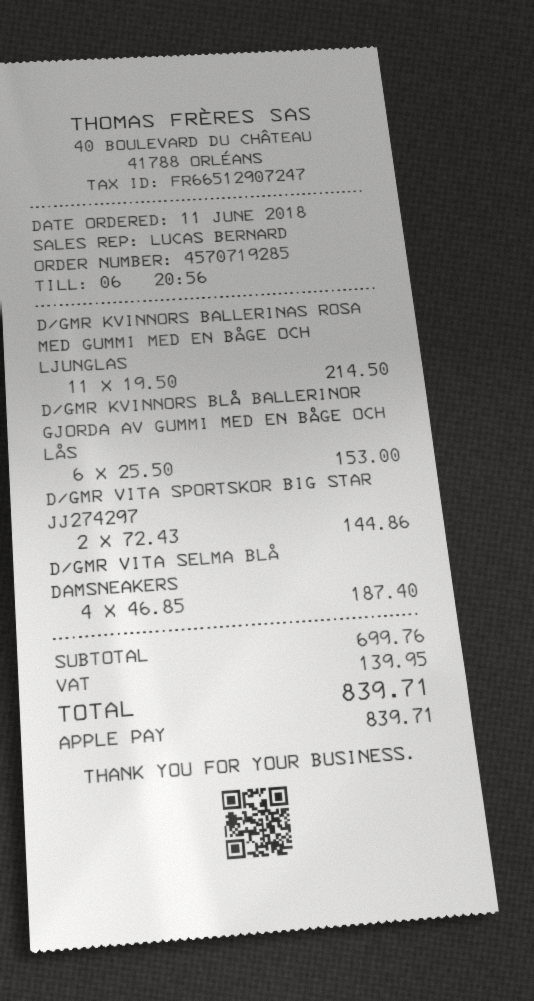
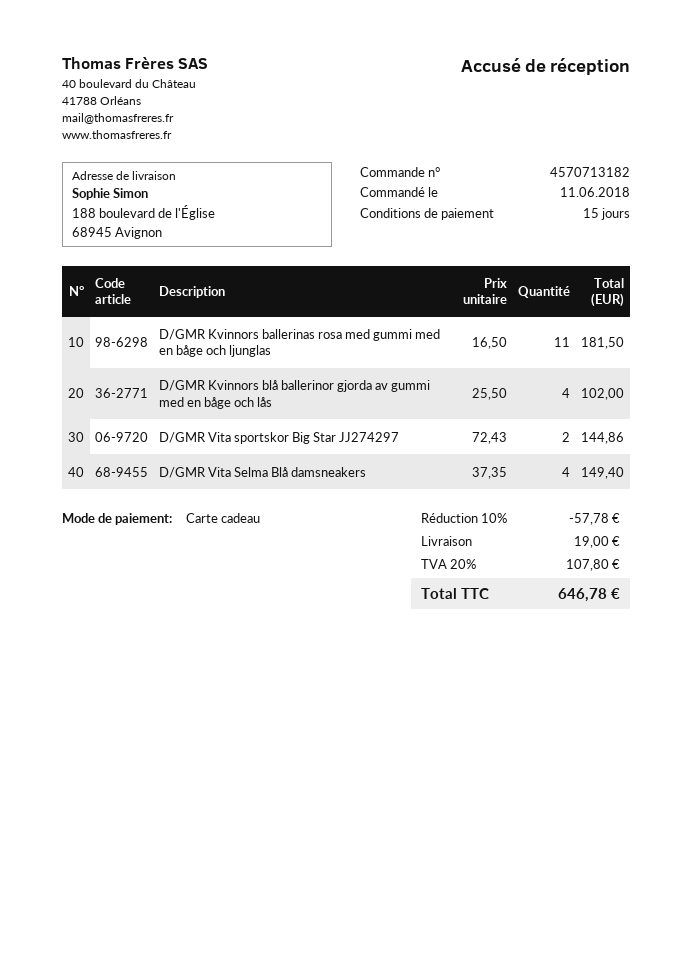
order number: 4570719285 -> 4570713182
payment method: Apple Pay -> gift card
D/GMR KVINNORS BALLERINAS ROSA MED GUMMI MED EN BÅGE OCH LJUNGLAS: 11 x 19.50 = 214.50 -> 11 x 16.50 = 181.50
D/GMR KVINNORS BLÅ BALLERINOR GJORDA AV GUMMI MED EN BÅGE OCH LÅS: 6 x 25.50 = 153.00 -> 4 x 25.50 = 102.00
D/GMR VITA SELMA BLÅ DAMSNEAKERS: 4 x 46.85 = 187.40 -> 4 x 37.35 = 149.40
discount: none -> 10% = 57.78
shipping: none -> 19.00
tax: 139.95 -> 107.80
total: 839.71 -> 646.78

